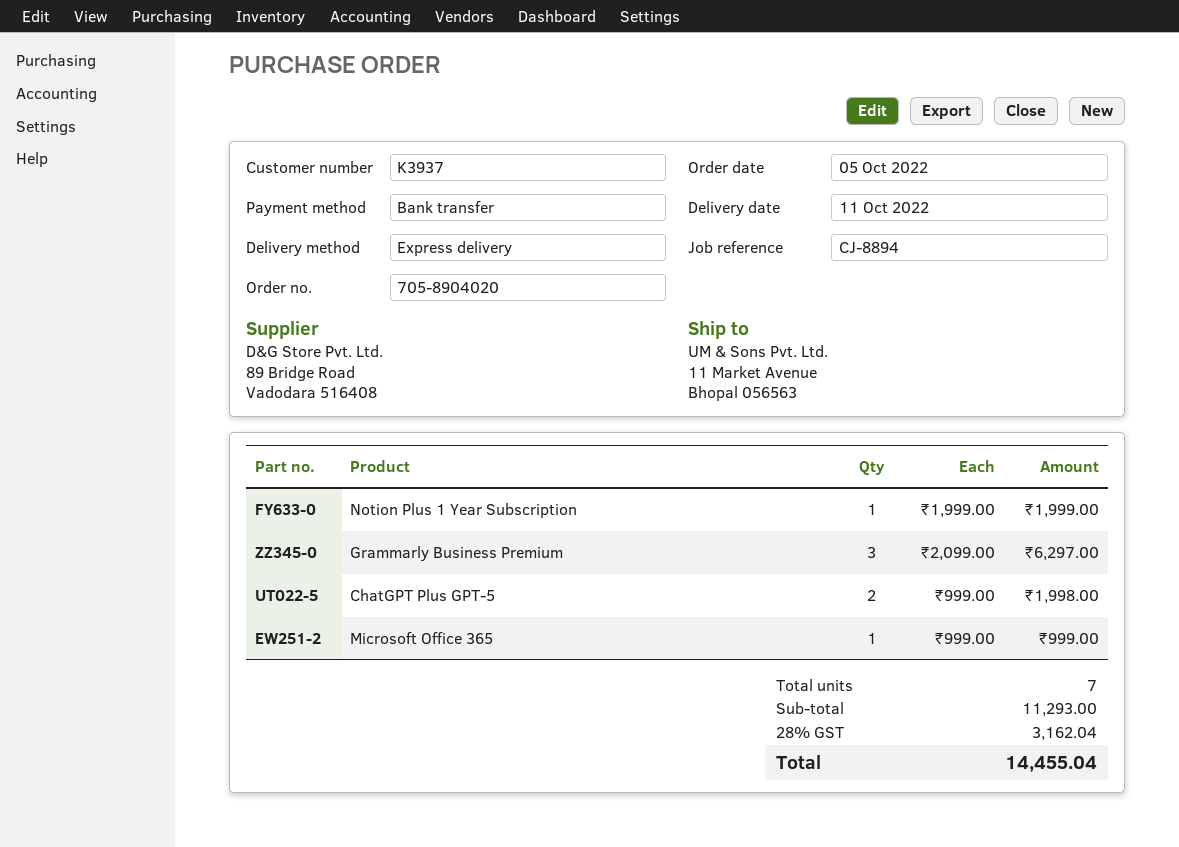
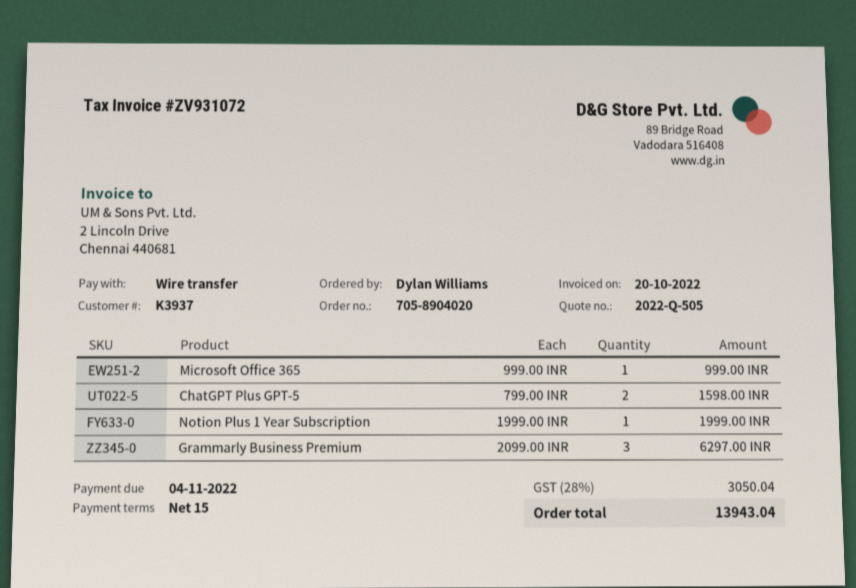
ChatGPT Plus GPT-5: 2 x 999.00 = 1998.00 -> 2 x 799.00 = 1598.00
tax: 28% = 3162.04 -> 28% = 3050.04
total: 14455.04 -> 13943.04

